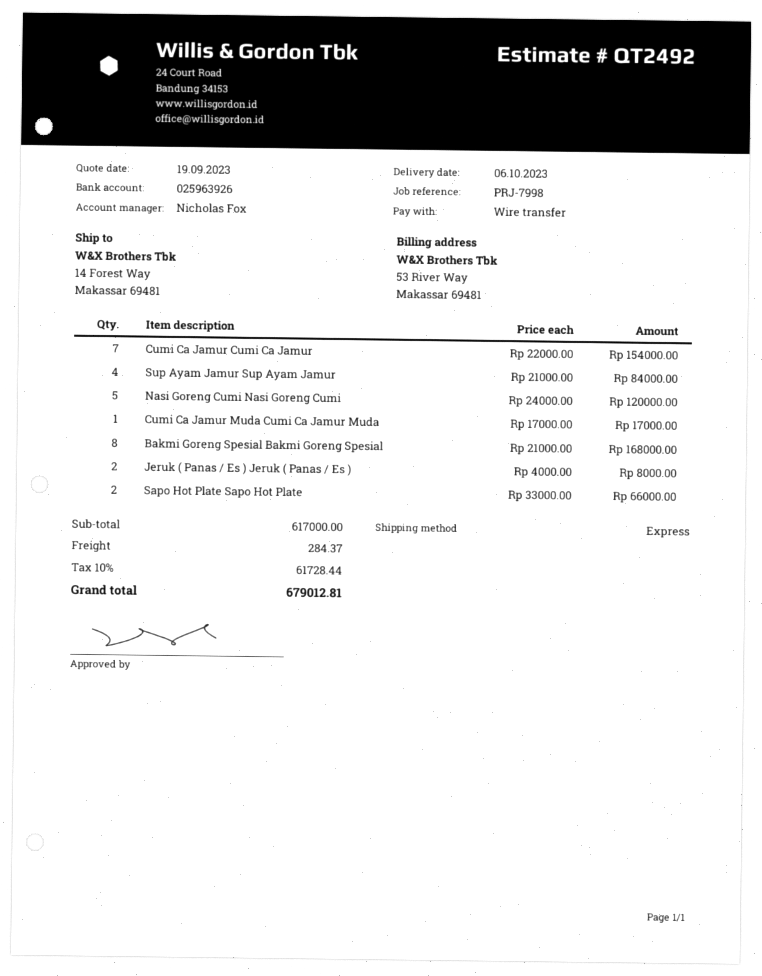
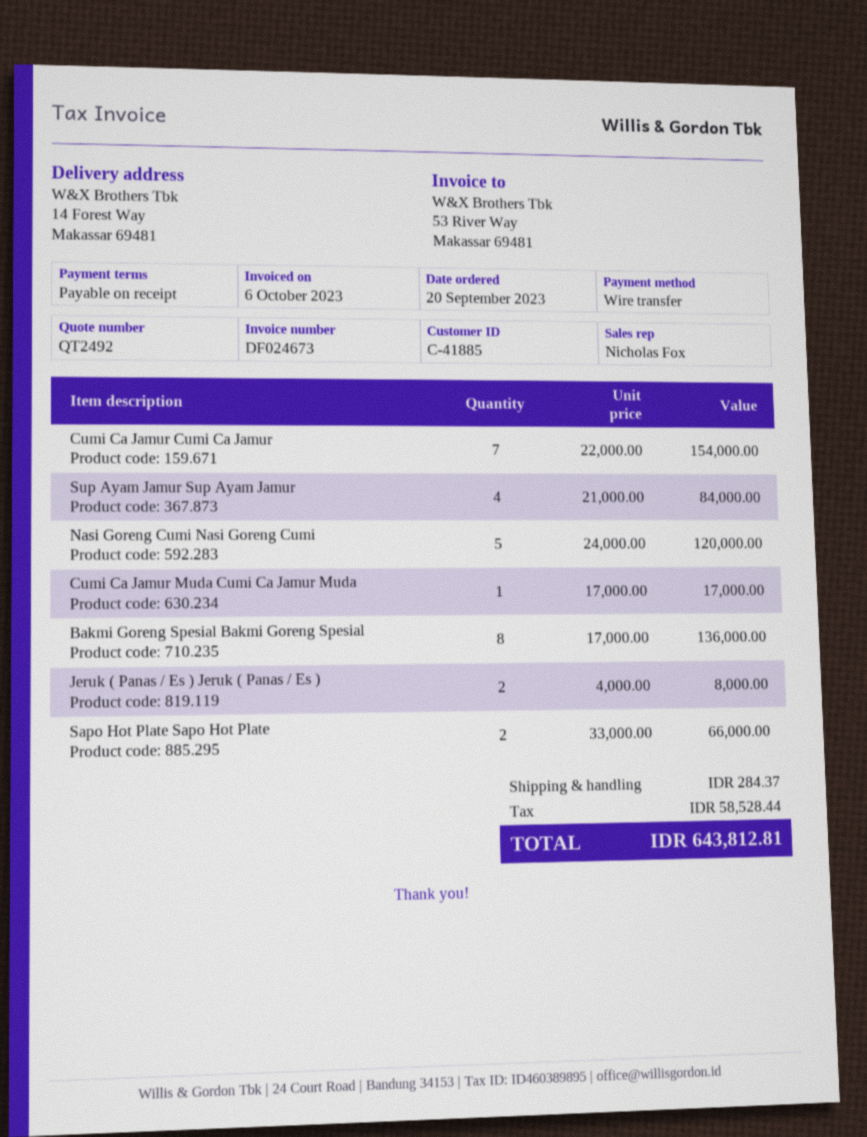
Bakmi Goreng Spesial Bakmi Goreng Spesial: 8 x 21000.00 = 168000.00 -> 8 x 17000.00 = 136000.00
tax: 61728.44 -> 58528.44
total: 679012.81 -> 643812.81

